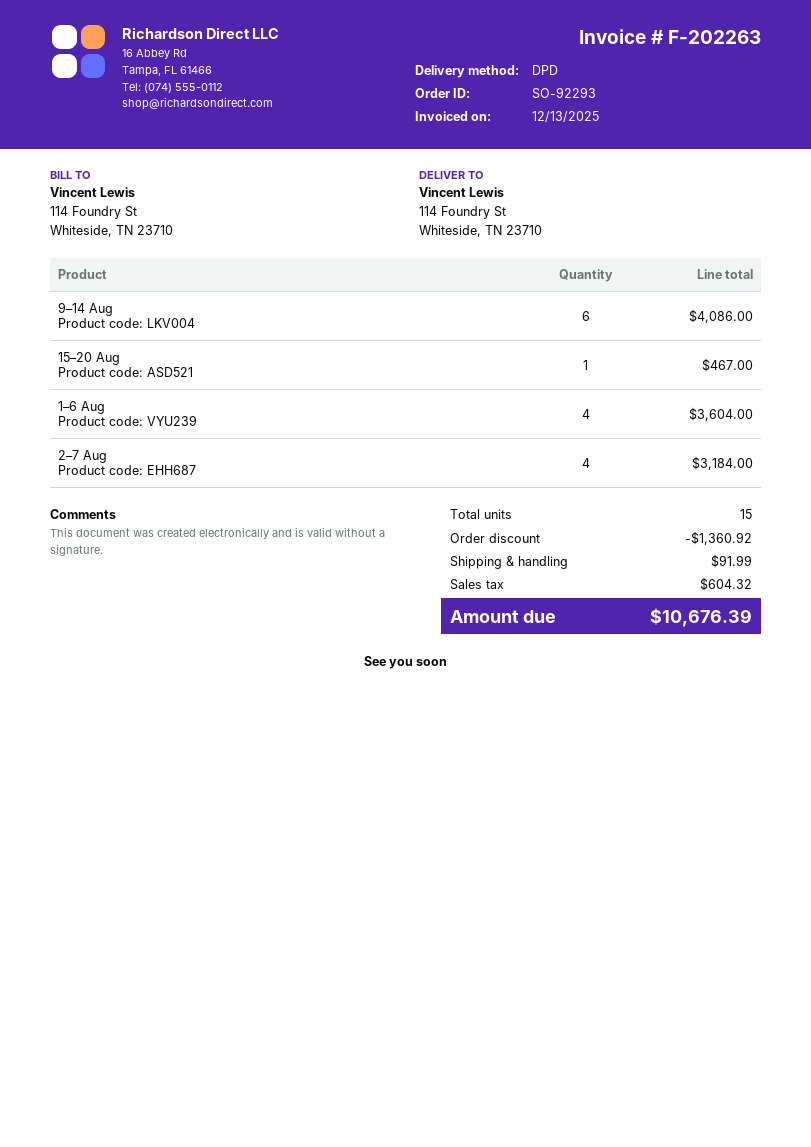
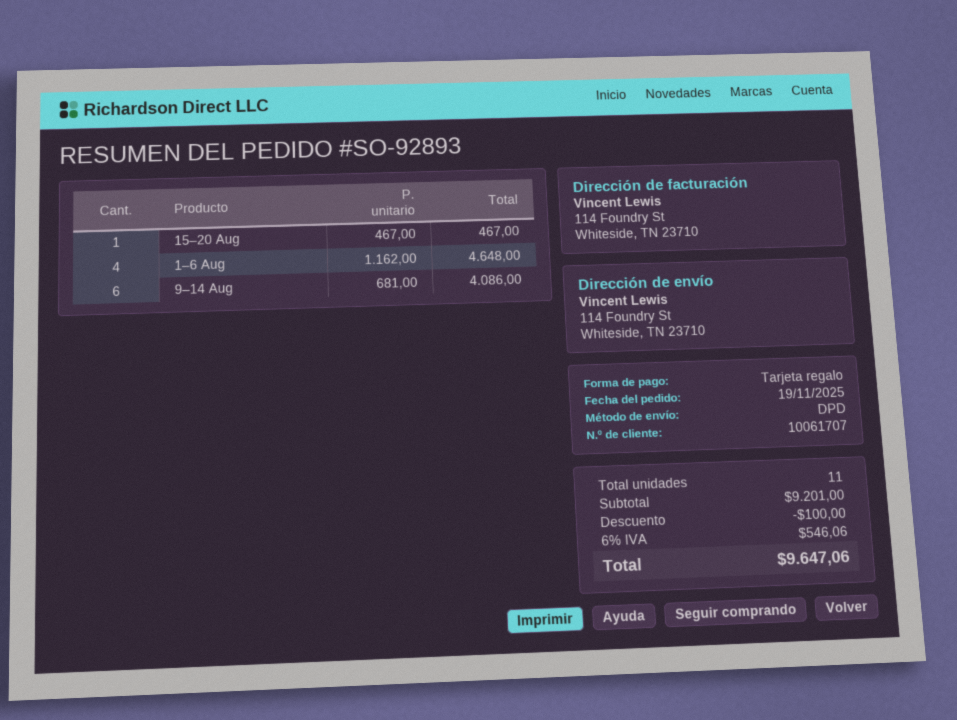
order number: SO-92293 -> SO-92893
1–6 Aug: 4 for 3604.00 -> 4 for 4648.00
2–7 Aug: 4 for 3184.00 -> none
total quantity: 15 -> 11
discount: 1360.92 -> 100.00
shipping: 91.99 -> none
tax: 604.32 -> 546.06
total: 10676.39 -> 9647.06

